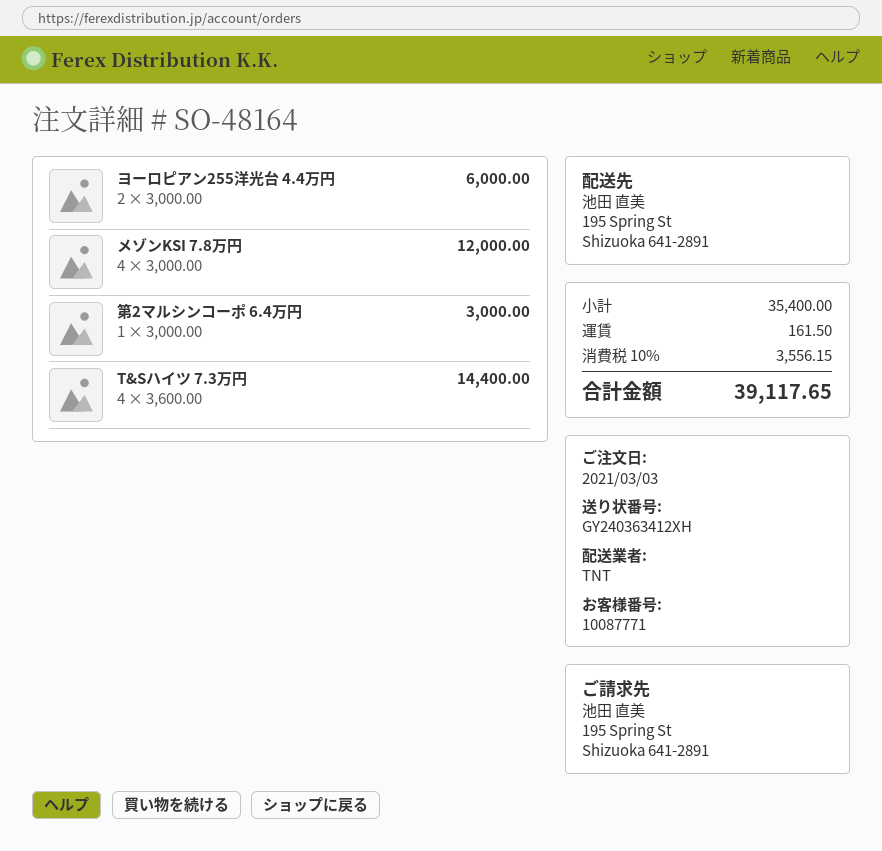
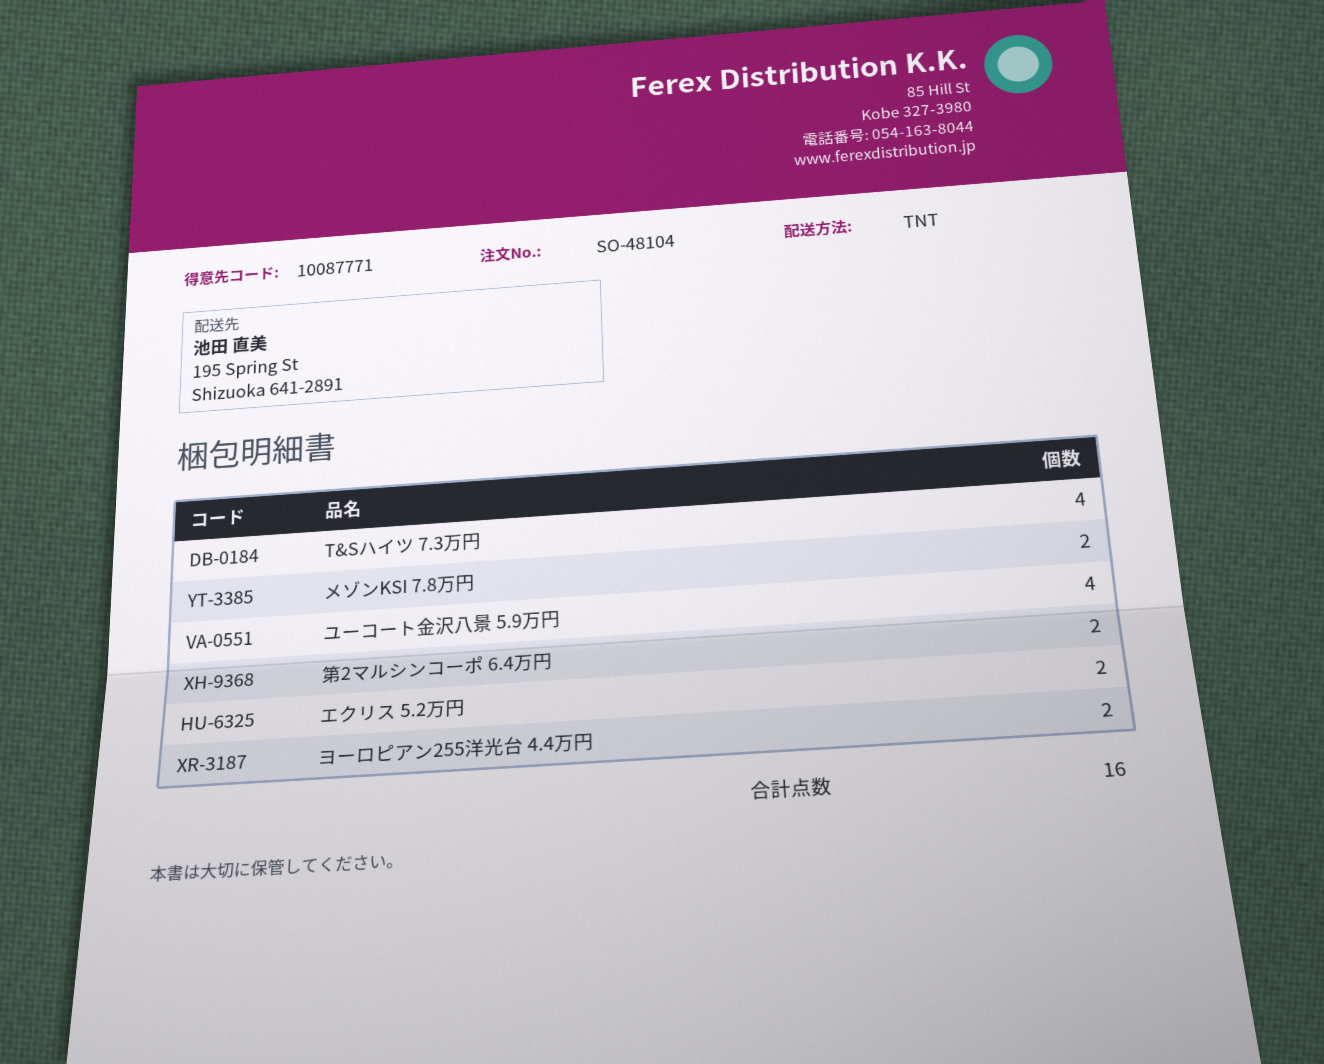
order number: SO-48164 -> SO-48104
メゾンKSI 7.8万円: 4 -> 2
第2マルシンコーポ 6.4万円: 1 -> 2
ユーコート金沢八景 5.9万円: none -> 4
エクリス 5.2万円: none -> 2

